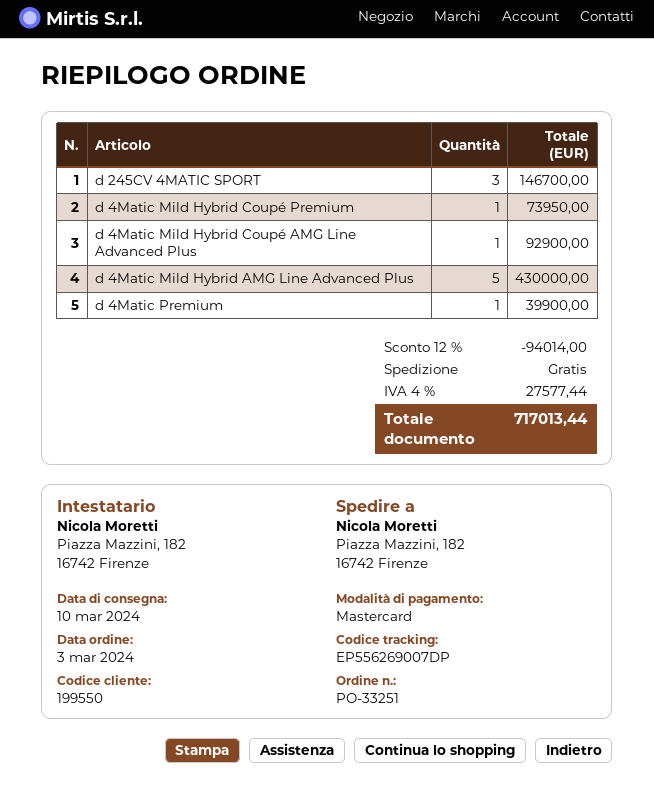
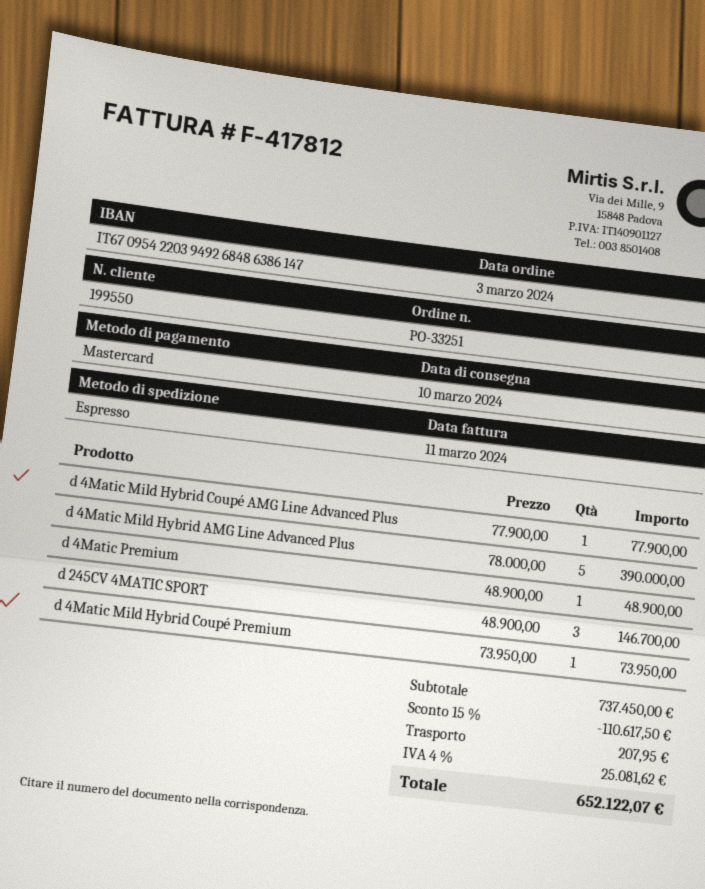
d 4Matic Mild Hybrid Coupé AMG Line Advanced Plus: 1 for 92900.00 -> 1 for 77900.00
d 4Matic Mild Hybrid AMG Line Advanced Plus: 5 for 430000.00 -> 5 for 390000.00
d 4Matic Premium: 1 for 39900.00 -> 1 for 48900.00
discount: 12% = 94014.00 -> 15% = 110617.50
shipping: 0.00 -> 207.95
tax: 4% = 27577.44 -> 4% = 25081.62
total: 717013.44 -> 652122.07

